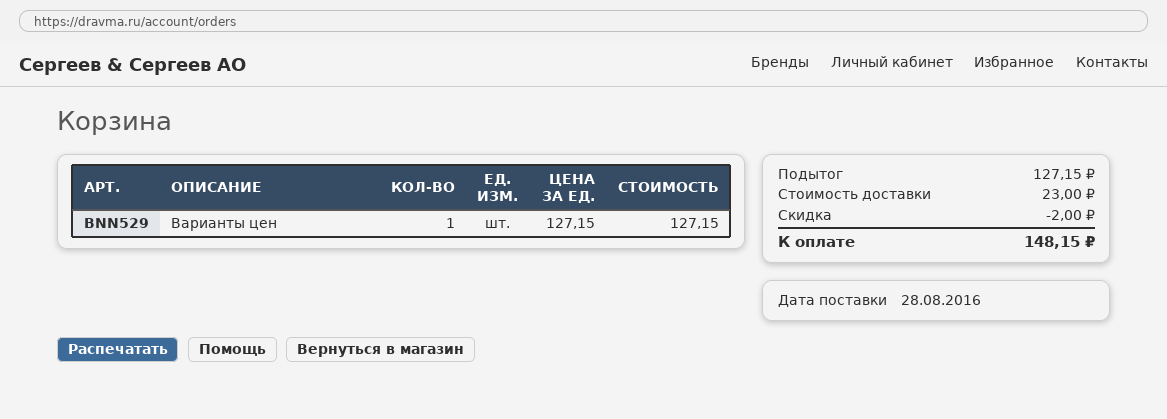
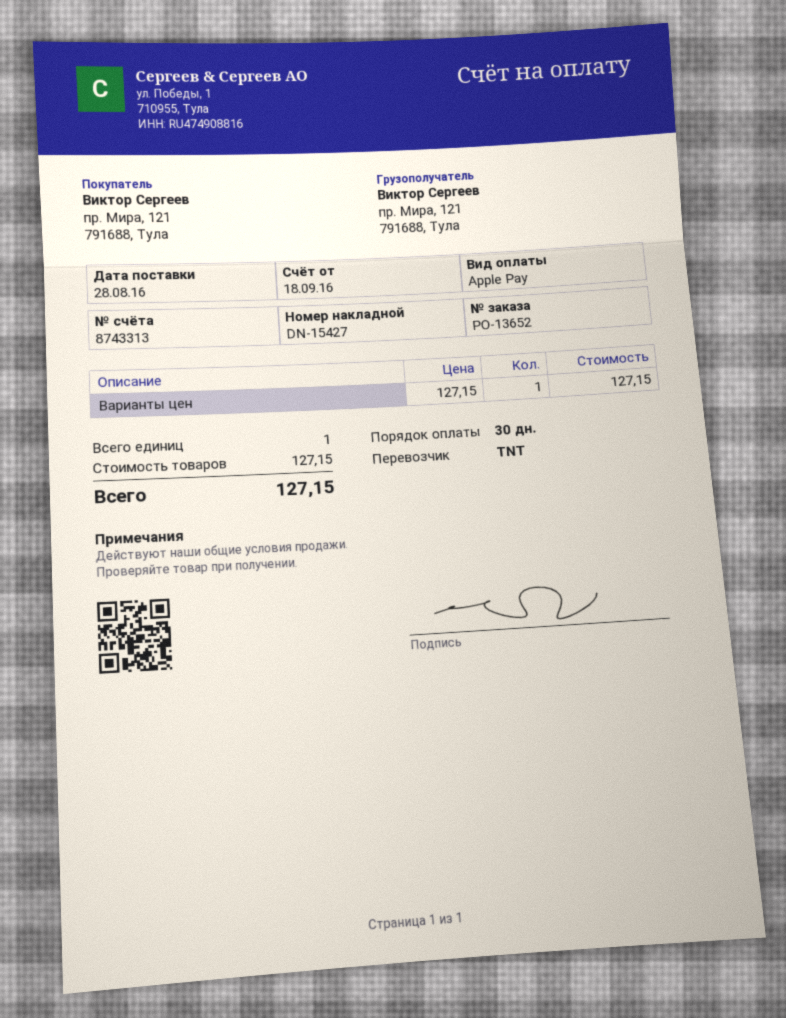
discount: 2.00 -> none
shipping: 23.00 -> none
total: 148.15 -> 127.15

